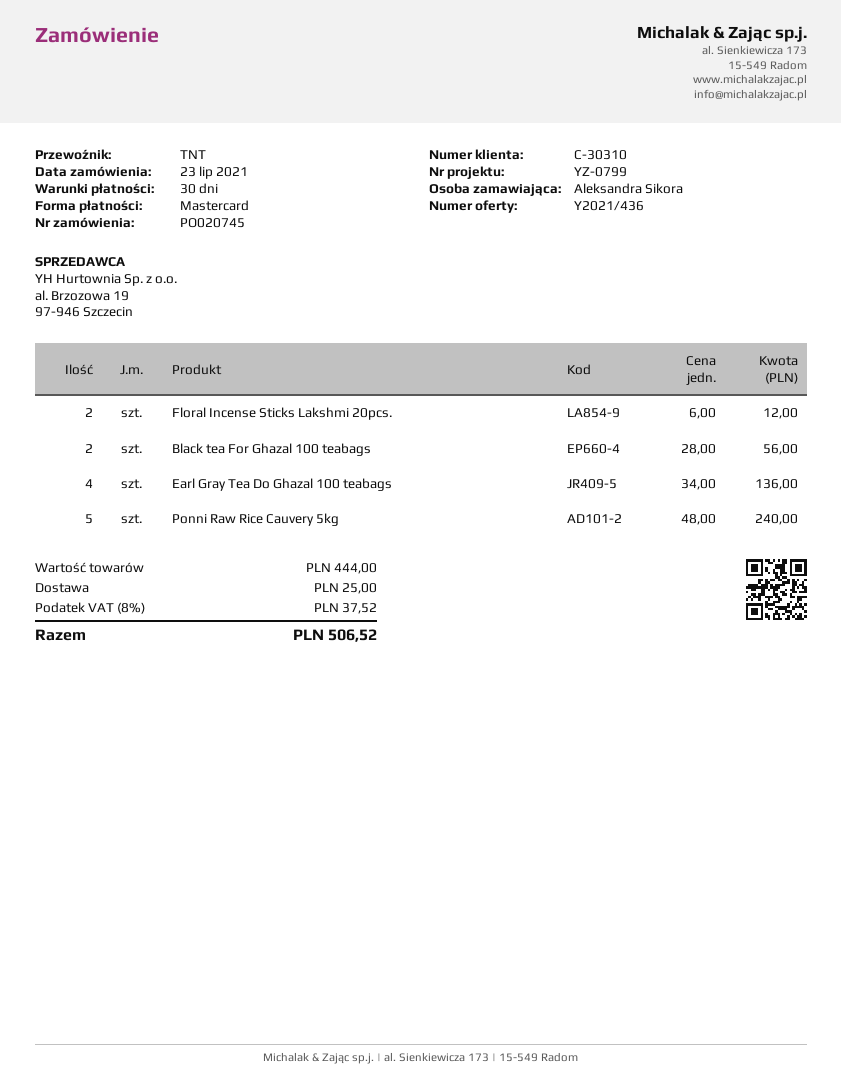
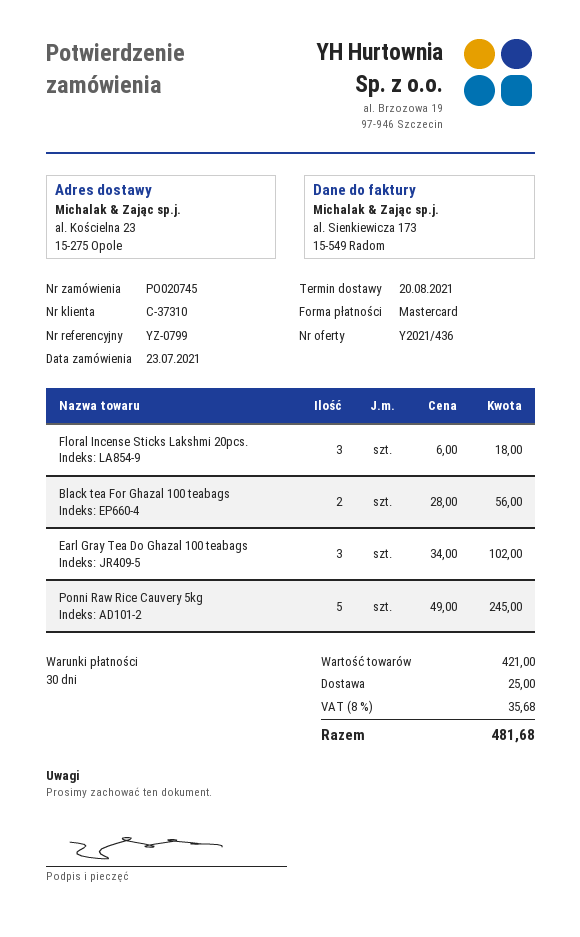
customer number: C-30310 -> C-37310
Floral Incense Sticks Lakshmi 20pcs.: 2 x 6.00 = 12.00 -> 3 x 6.00 = 18.00
Earl Gray Tea Do Ghazal 100 teabags: 4 x 34.00 = 136.00 -> 3 x 34.00 = 102.00
Ponni Raw Rice Cauvery 5kg: 5 x 48.00 = 240.00 -> 5 x 49.00 = 245.00
subtotal: 444.00 -> 421.00
tax: 8% = 37.52 -> 8% = 35.68
total: 506.52 -> 481.68

